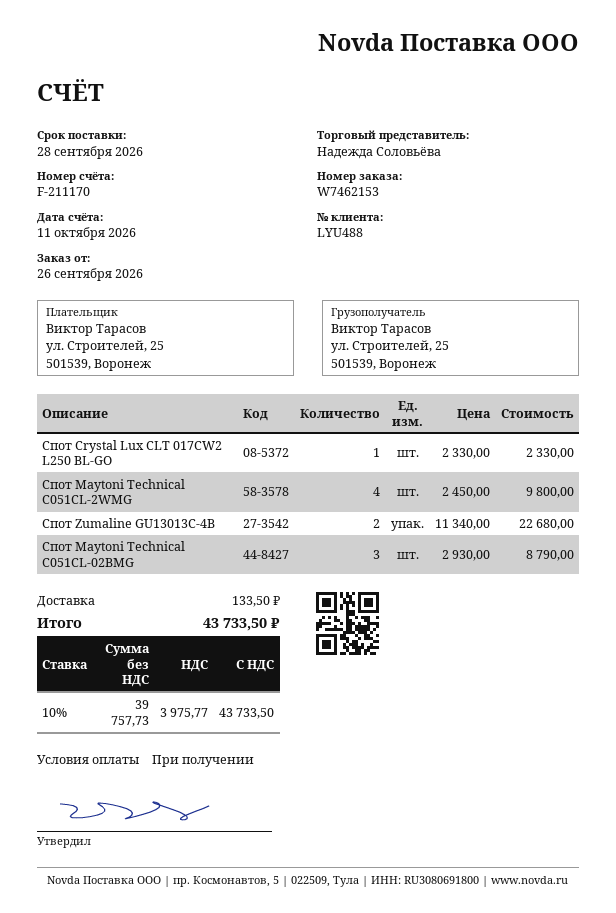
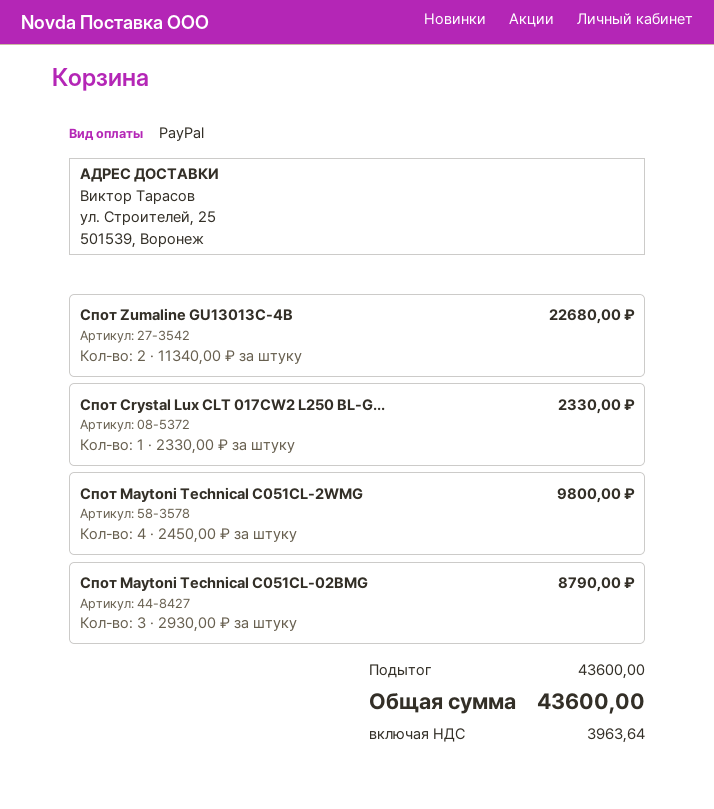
shipping: 133.50 -> none
tax: 3975.77 -> 3963.64
total: 43733.50 -> 43600.00

